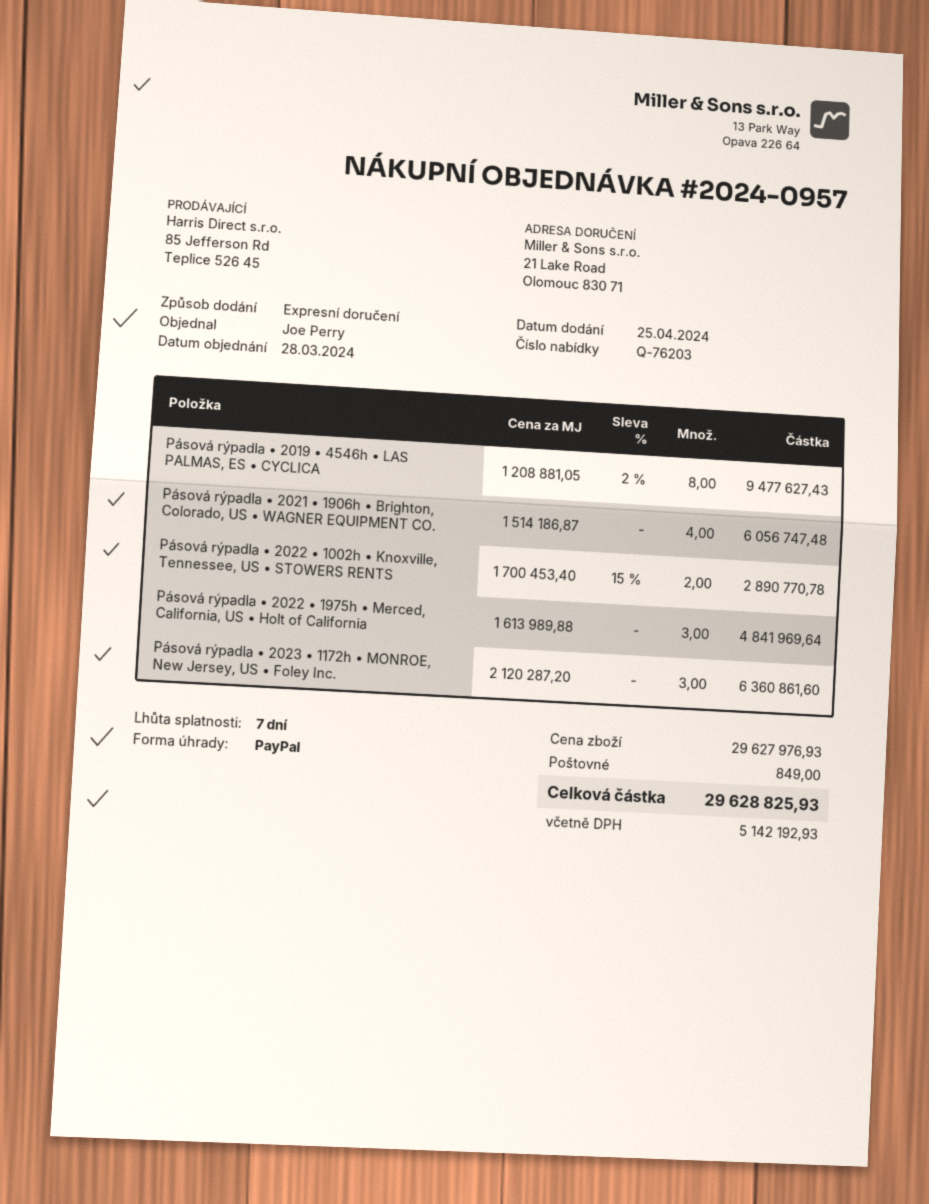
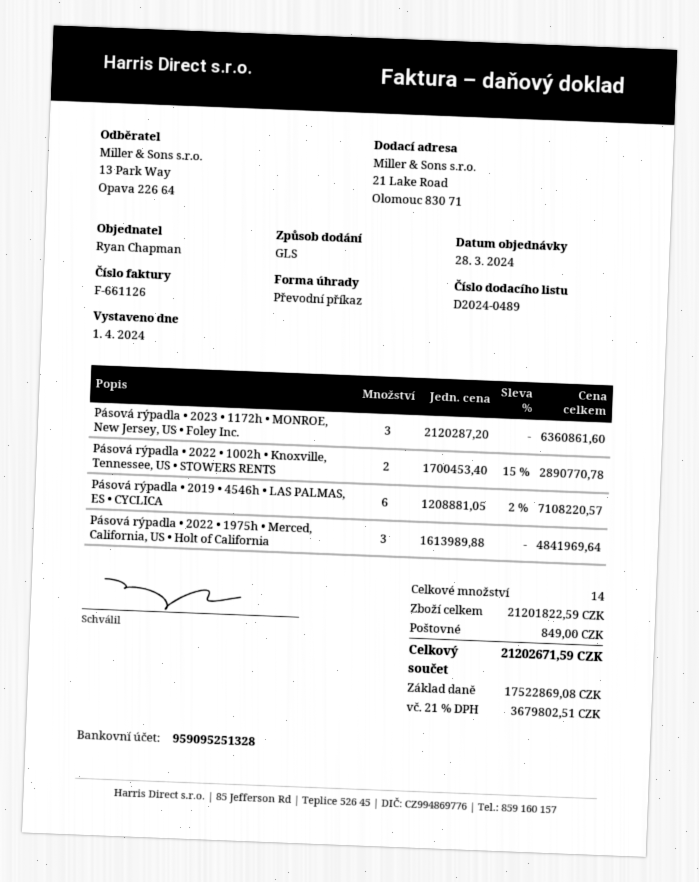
ordered by: Joe Perry -> Ryan Chapman
payment method: PayPal -> bank transfer
shipping method: express -> GLS
Pásová rýpadla • 2019 • 4546h • LAS PALMAS, ES • CYCLICA: 8 x 1208881.05 - 2% = 9477627.43 -> 6 x 1208881.05 - 2% = 7108220.57
Pásová rýpadla • 2021 • 1906h • Brighton, Colorado, US • WAGNER EQUIPMENT CO.: 4 x 1514186.87 = 6056747.48 -> none
subtotal: 29627976.93 -> 21201822.59
tax: 5142192.93 -> 3679802.51
total: 29628825.93 -> 21202671.59

